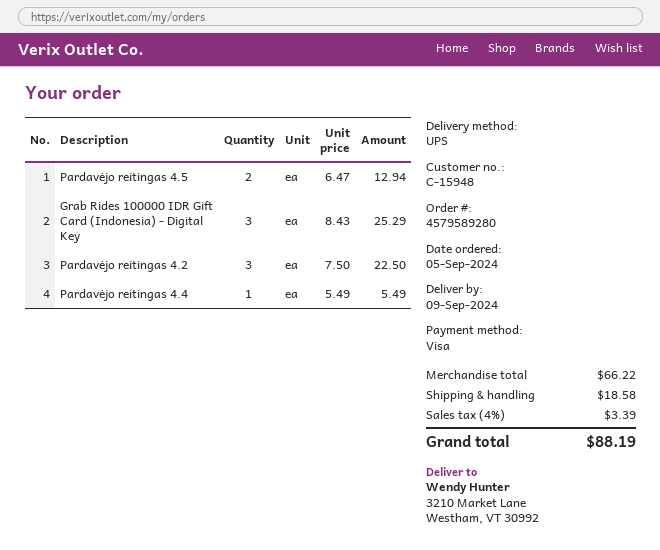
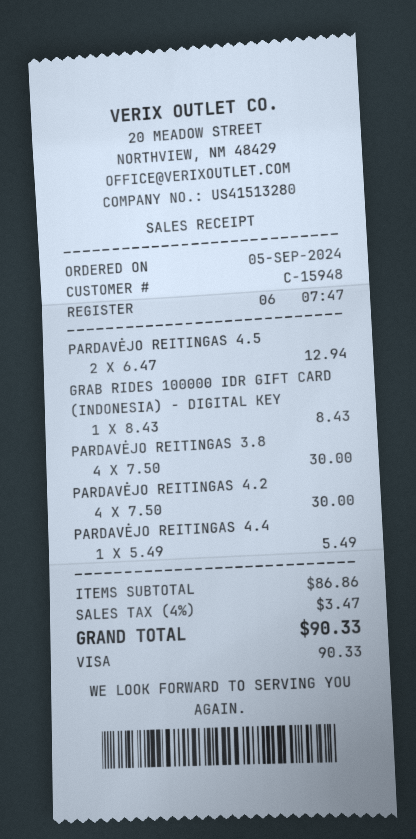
Grab Rides 100000 IDR Gift Card (Indonesia) - Digital Key: 3 x 8.43 = 25.29 -> 1 x 8.43 = 8.43
Pardavėjo reitingas 4.2: 3 x 7.50 = 22.50 -> 4 x 7.50 = 30.00
PARDAVĖJO REITINGAS 3.8: none -> 4 x 7.50 = 30.00
subtotal: 66.22 -> 86.86
shipping: 18.58 -> none
tax: 4% = 3.39 -> 4% = 3.47
total: 88.19 -> 90.33

